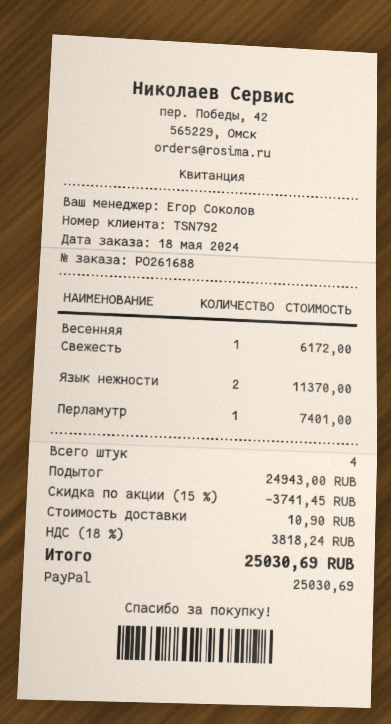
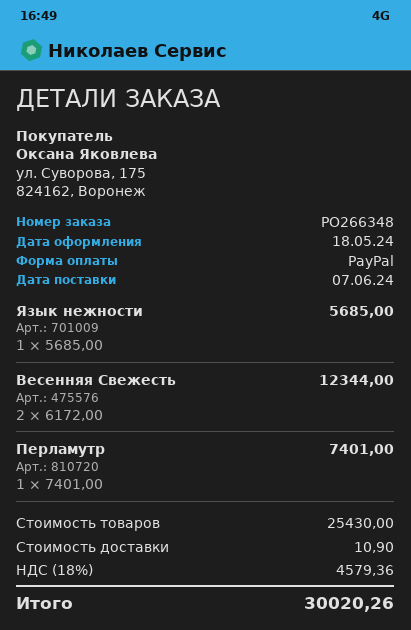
order number: PO261688 -> PO266348
Весенняя Свежесть: 1 for 6172.00 -> 2 for 12344.00
Язык нежности: 2 for 11370.00 -> 1 for 5685.00
subtotal: 24943.00 -> 25430.00
discount: 15% = 3741.45 -> none
tax: 18% = 3818.24 -> 18% = 4579.36
total: 25030.69 -> 30020.26

